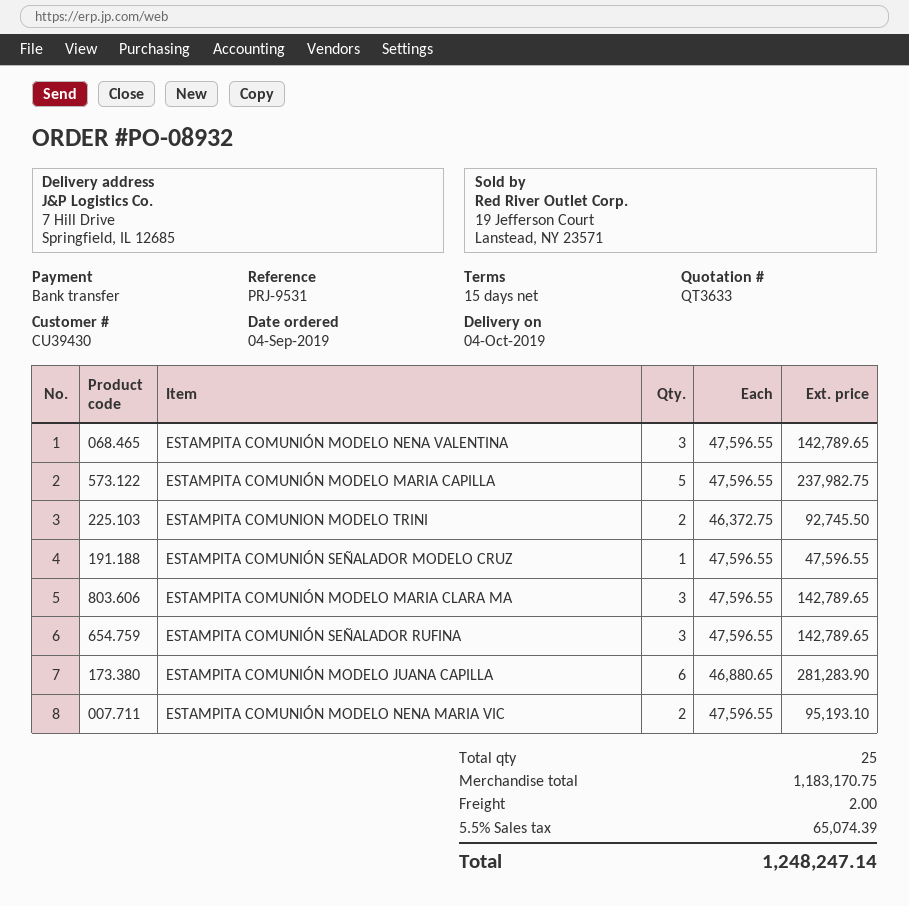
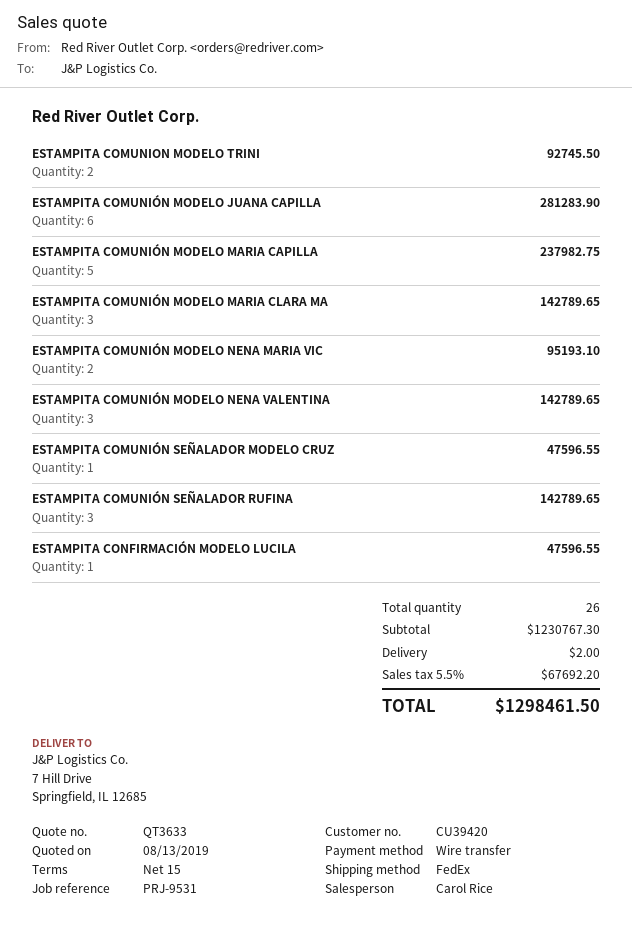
customer number: CU39430 -> CU39420
ESTAMPITA CONFIRMACIÓN MODELO LUCILA: none -> 1 for 47596.55
total quantity: 25 -> 26
subtotal: 1183170.75 -> 1230767.30
tax: 5.5% = 65074.39 -> 5.5% = 67692.20
total: 1248247.14 -> 1298461.50

